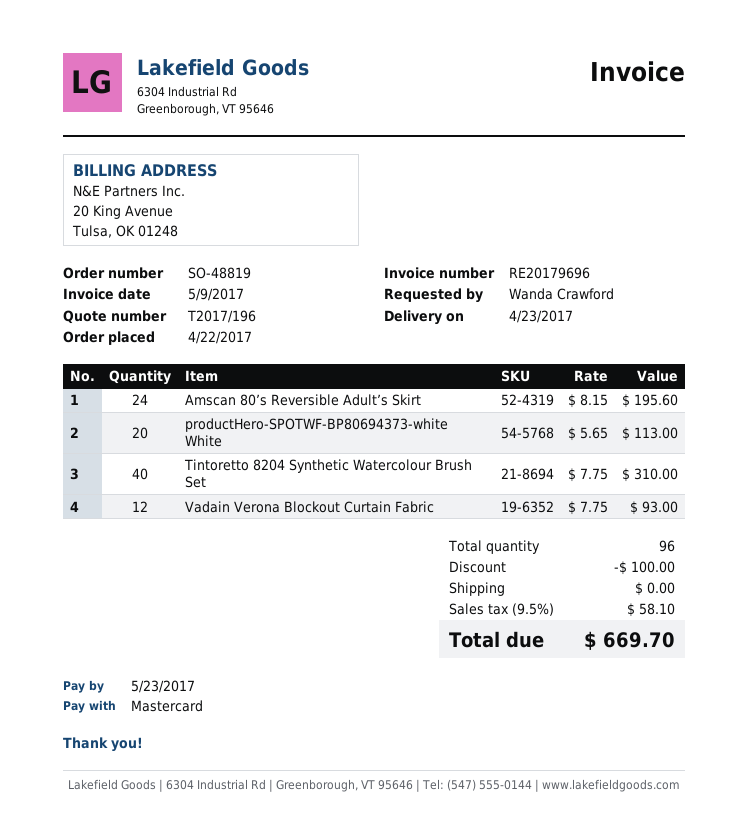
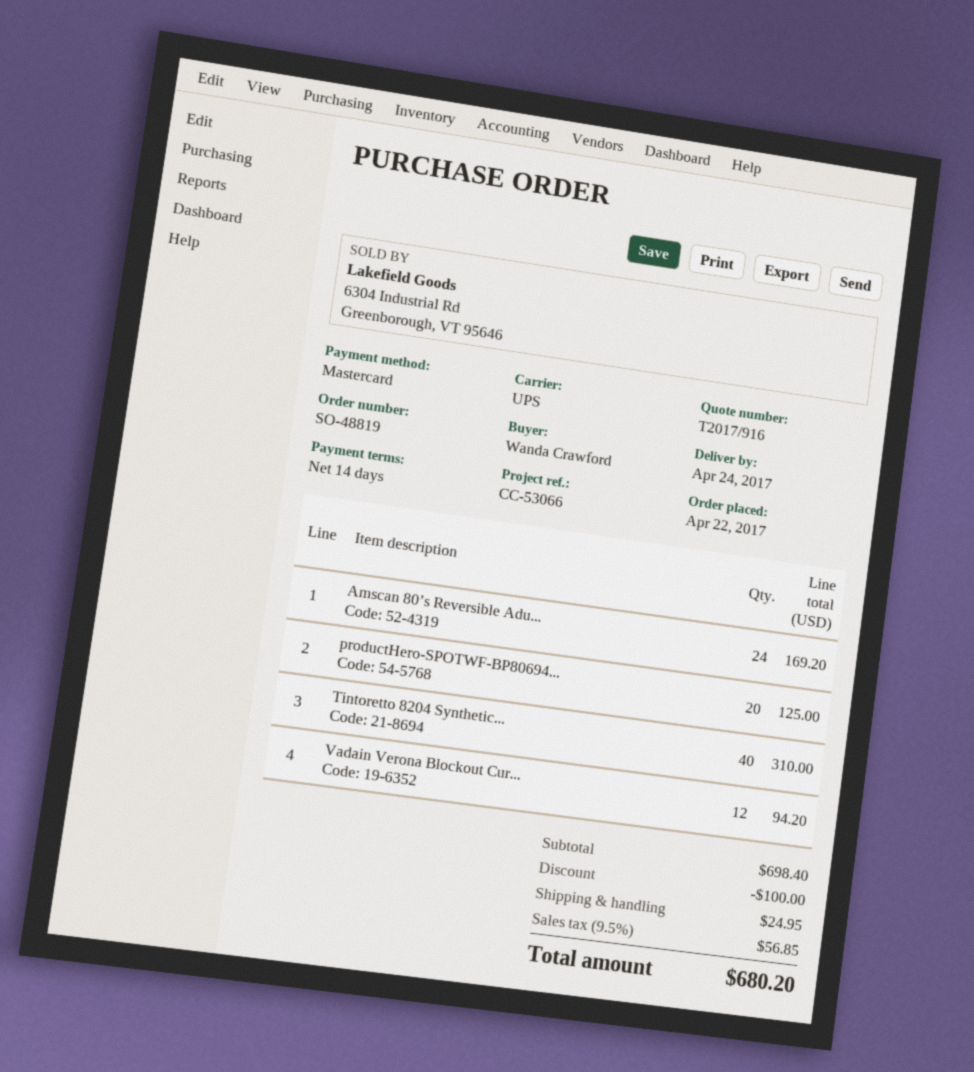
quote number: T2017/196 -> T2017/916
delivery date: 2017-04-23 -> 2017-04-24
Amscan 80’s Reversible Adult’s Skirt: 24 for 195.60 -> 24 for 169.20
productHero-SPOTWF-BP80694373-white White: 20 for 113.00 -> 20 for 125.00
Vadain Verona Blockout Curtain Fabric: 12 for 93.00 -> 12 for 94.20
shipping: 0.00 -> 24.95
tax: 9.5% = 58.10 -> 9.5% = 56.85
total: 669.70 -> 680.20

